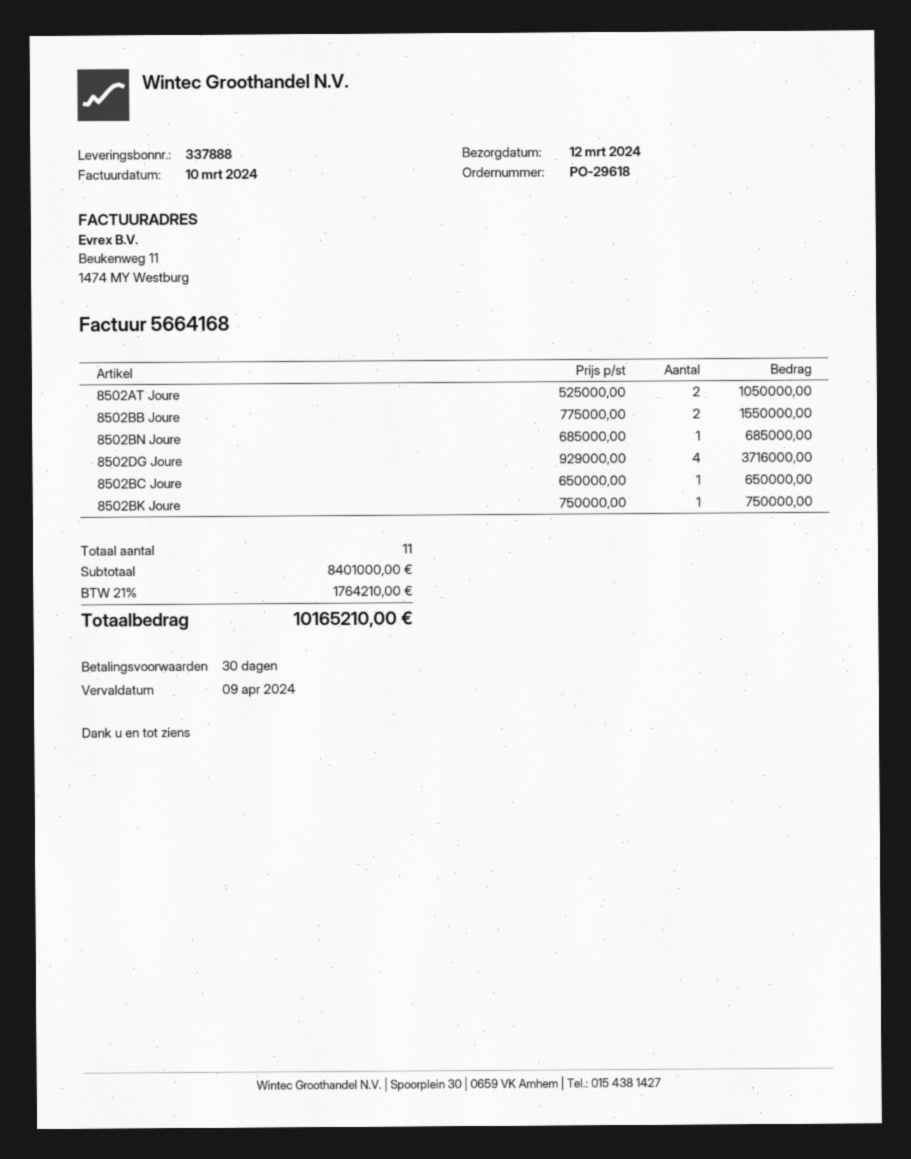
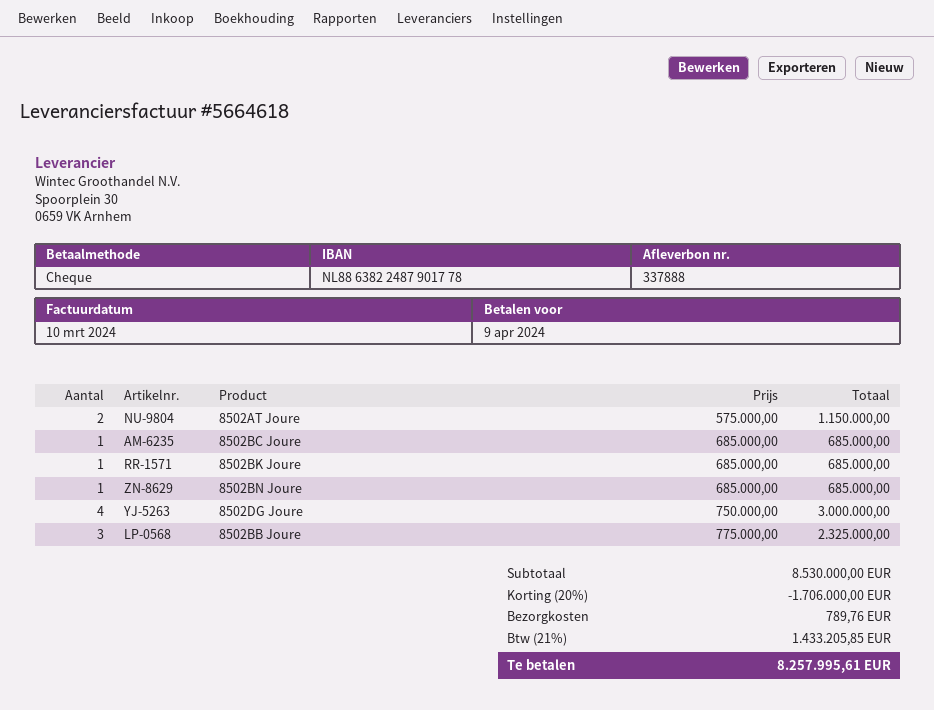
invoice number: 5664168 -> 5664618
8502AT Joure: 2 x 525000.00 = 1050000.00 -> 2 x 575000.00 = 1150000.00
8502BB Joure: 2 x 775000.00 = 1550000.00 -> 3 x 775000.00 = 2325000.00
8502DG Joure: 4 x 929000.00 = 3716000.00 -> 4 x 750000.00 = 3000000.00
8502BC Joure: 1 x 650000.00 = 650000.00 -> 1 x 685000.00 = 685000.00
8502BK Joure: 1 x 750000.00 = 750000.00 -> 1 x 685000.00 = 685000.00
subtotal: 8401000.00 -> 8530000.00
discount: none -> 20% = 1706000.00
shipping: none -> 789.76
tax: 21% = 1764210.00 -> 21% = 1433205.85
total: 10165210.00 -> 8257995.61

